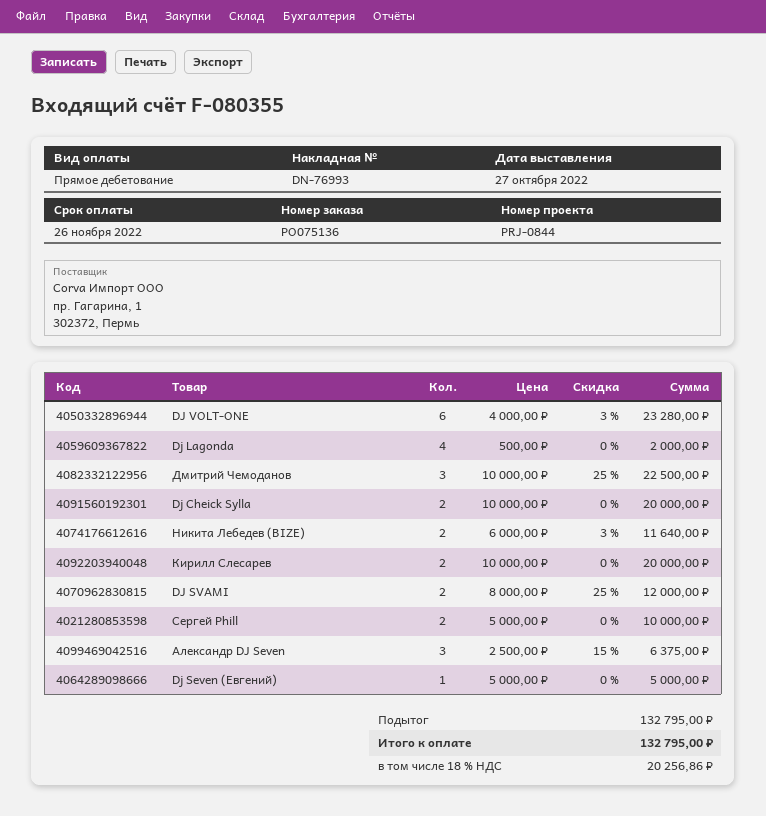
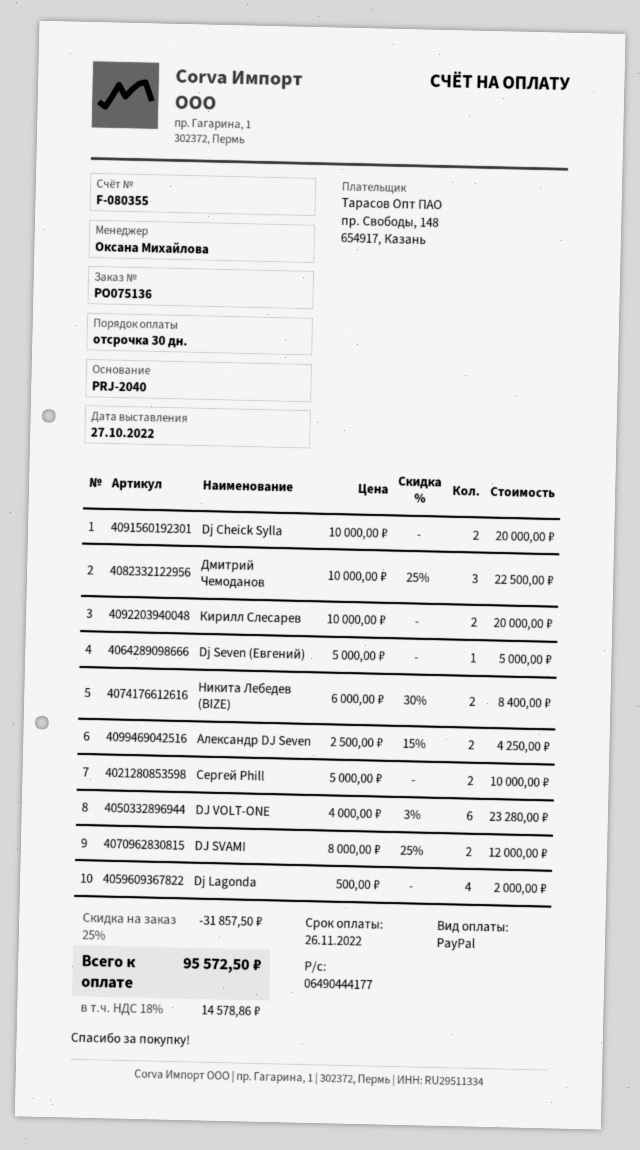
reference: PRJ-0844 -> PRJ-2040
payment method: direct debit -> PayPal
Никита Лебедев (BIZE): 2 x 6000.00 - 3% = 11640.00 -> 2 x 6000.00 - 30% = 8400.00
Александр DJ Seven: 3 x 2500.00 - 15% = 6375.00 -> 2 x 2500.00 - 15% = 4250.00
discount: none -> 25% = 31857.50
tax: 18% = 20256.86 -> 18% = 14578.86
total: 132795.00 -> 95572.50

